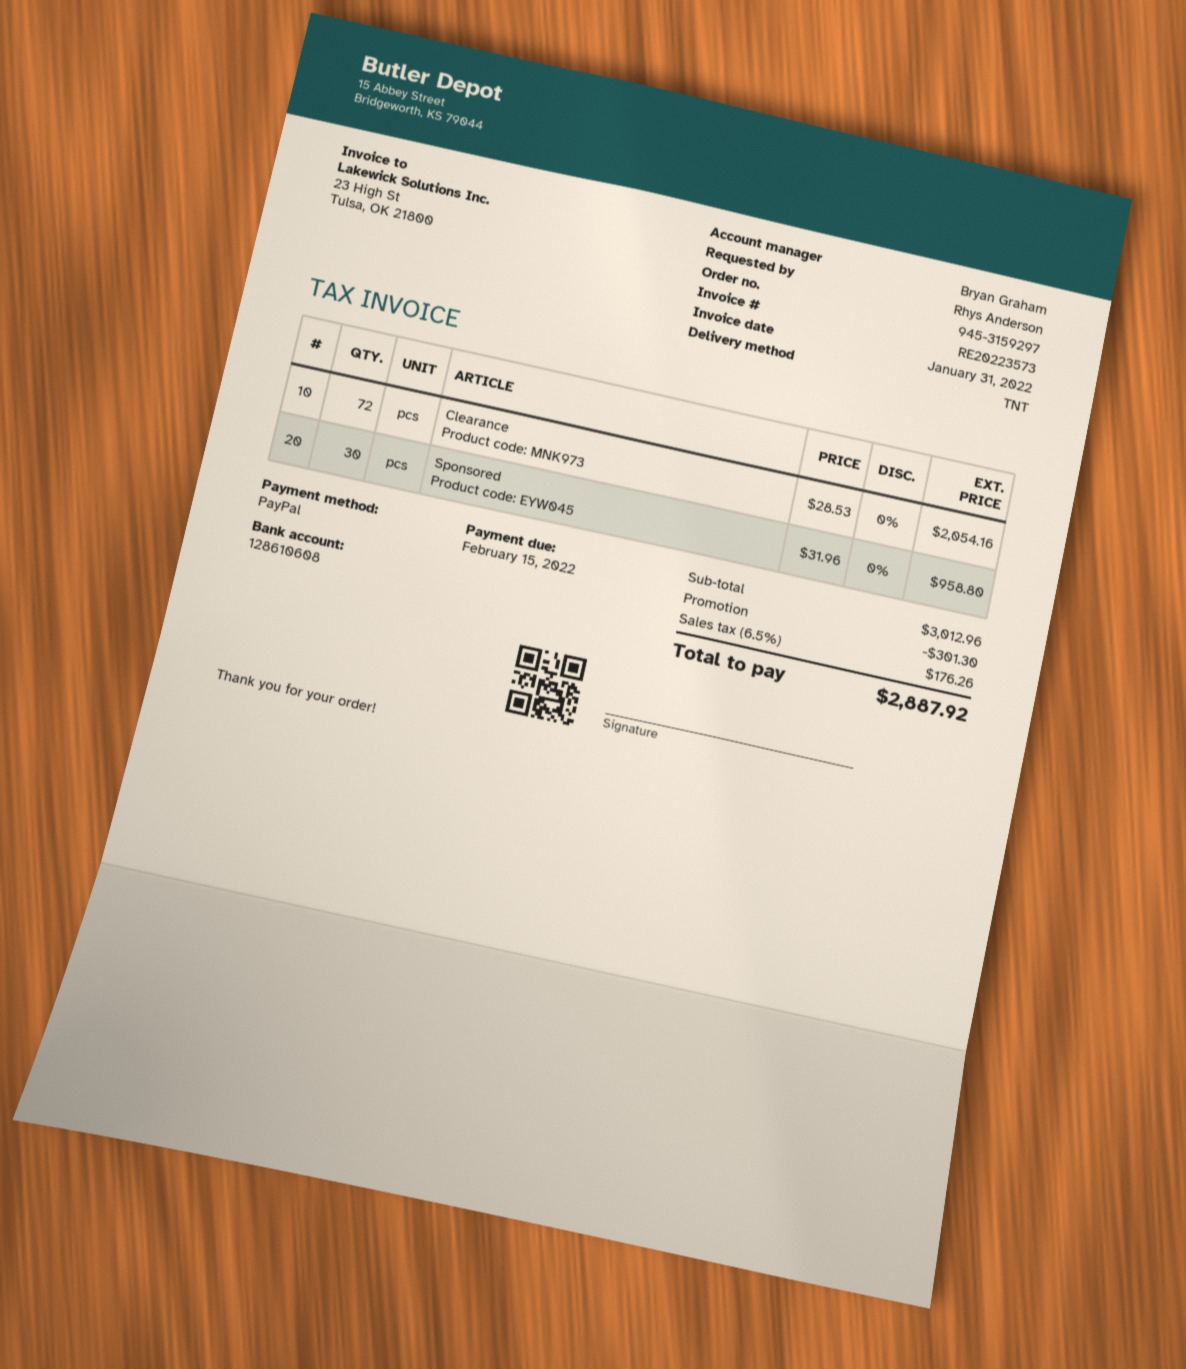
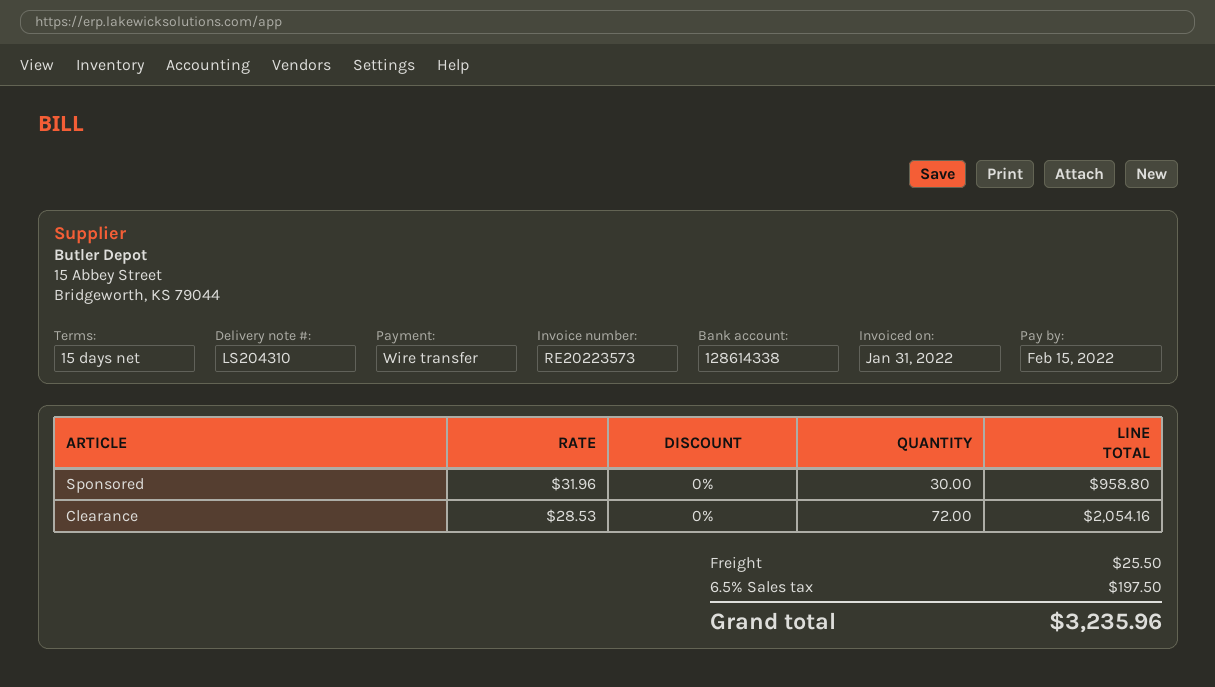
payment method: PayPal -> bank transfer
bank account: 128610608 -> 128614338
discount: 301.30 -> none
shipping: none -> 25.50
tax: 6.5% = 176.26 -> 6.5% = 197.50
total: 2887.92 -> 3235.96

